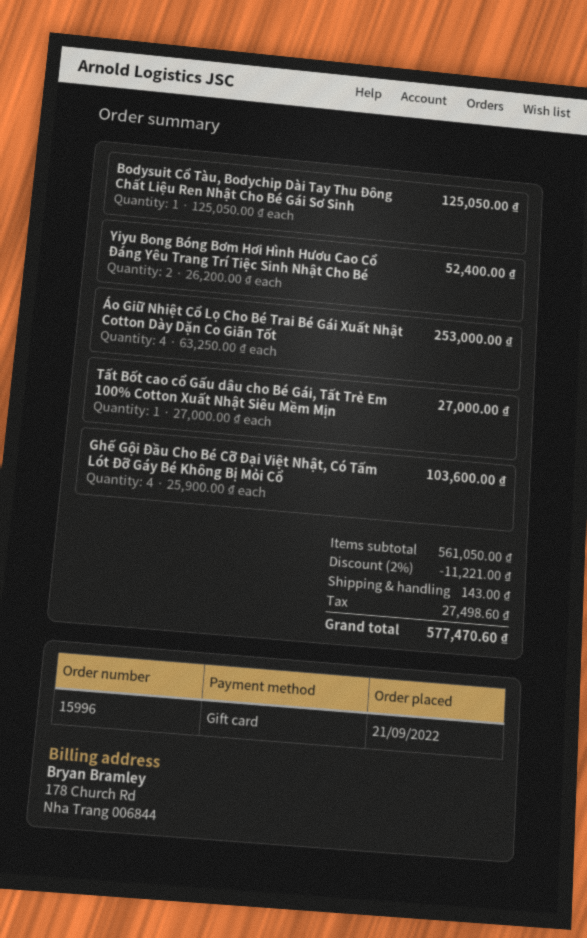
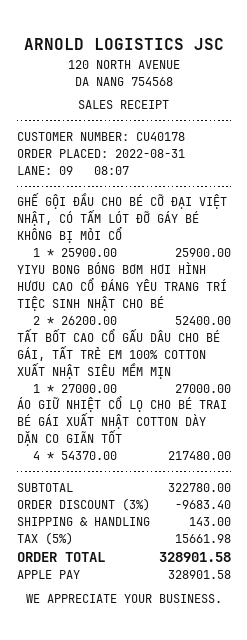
order date: 2022-09-21 -> 2022-08-31
payment method: gift card -> Apple Pay
Bodysuit Cổ Tàu, Bodychip Dài Tay Thu Đông Chất Liệu Ren Nhật Cho Bé Gái Sơ Sinh: 1 x 125050.00 = 125050.00 -> none
Áo Giữ Nhiệt Cổ Lọ Cho Bé Trai Bé Gái Xuất Nhật Cotton Dày Dặn Co Giãn Tốt: 4 x 63250.00 = 253000.00 -> 4 x 54370.00 = 217480.00
Ghế Gội Đầu Cho Bé Cỡ Đại Việt Nhật, Có Tấm Lót Đỡ Gáy Bé Không Bị Mỏi Cổ: 4 x 25900.00 = 103600.00 -> 1 x 25900.00 = 25900.00
subtotal: 561050.00 -> 322780.00
discount: 2% = 11221.00 -> 3% = 9683.40
tax: 27498.60 -> 15661.98
total: 577470.60 -> 328901.58

